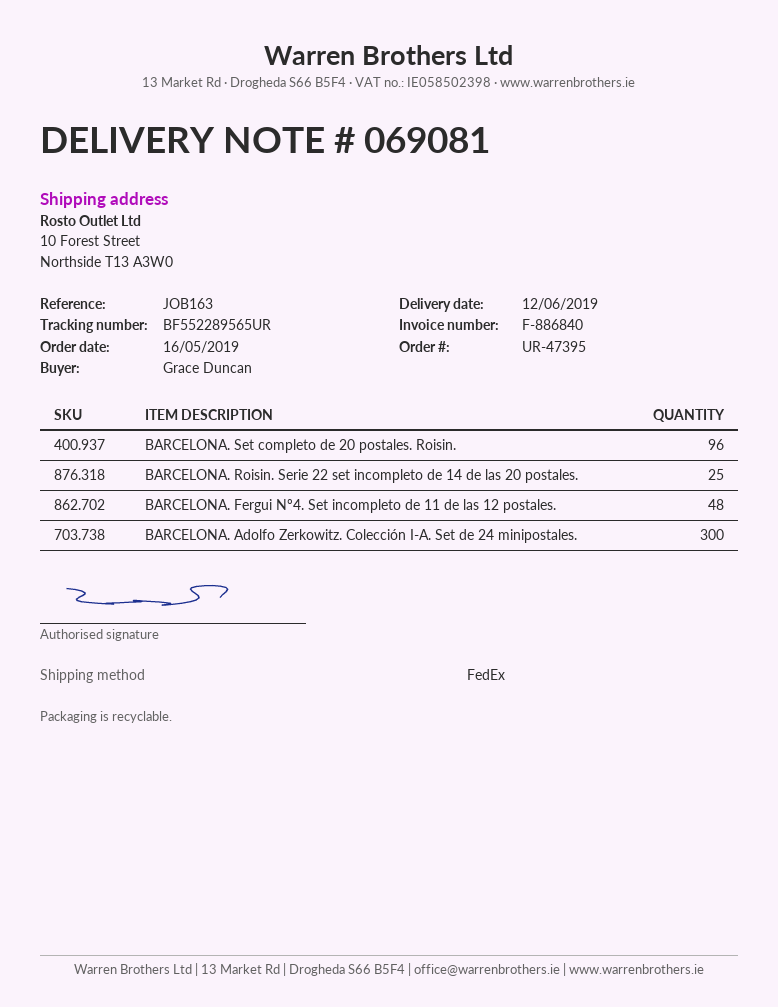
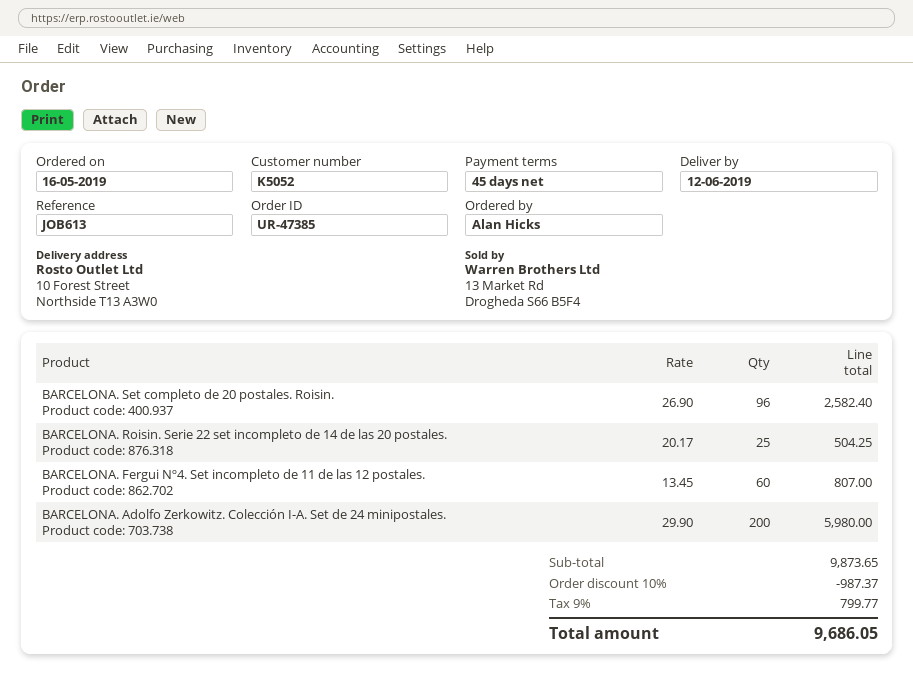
order number: UR-47395 -> UR-47385
reference: JOB163 -> JOB613
ordered by: Grace Duncan -> Alan Hicks
BARCELONA. Fergui Nº4. Set incompleto de 11 de las 12 postales.: 48 -> 60
BARCELONA. Adolfo Zerkowitz. Colección I-A. Set de 24 minipostales.: 300 -> 200

